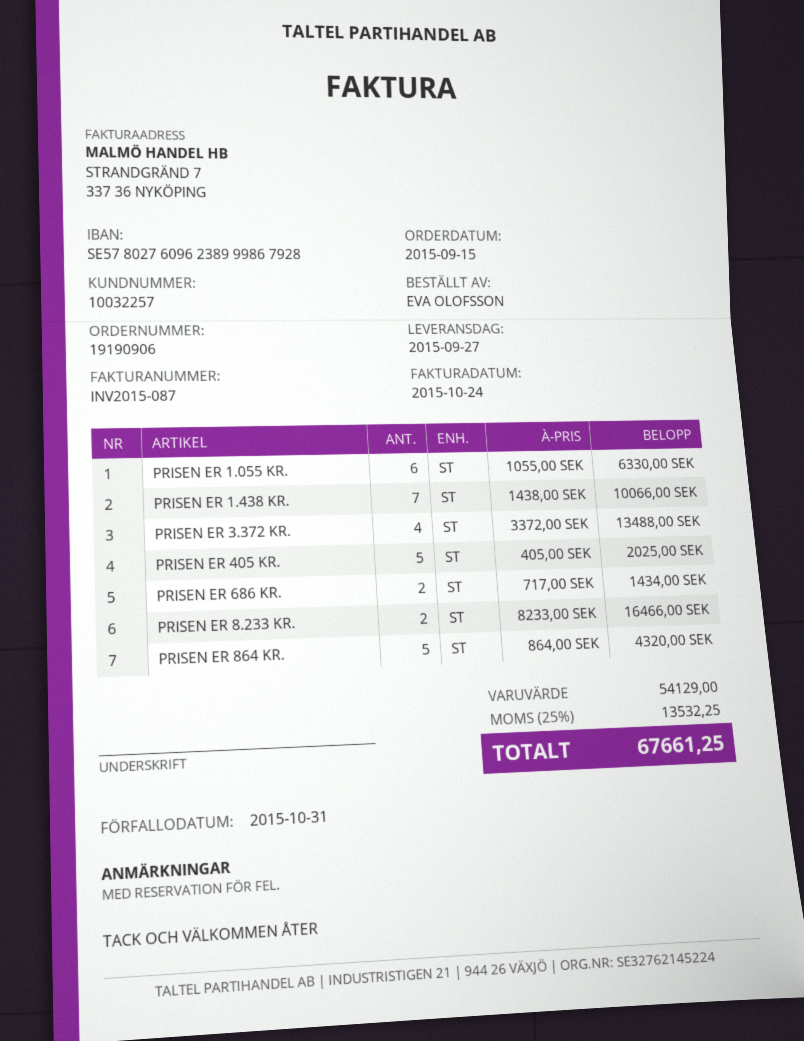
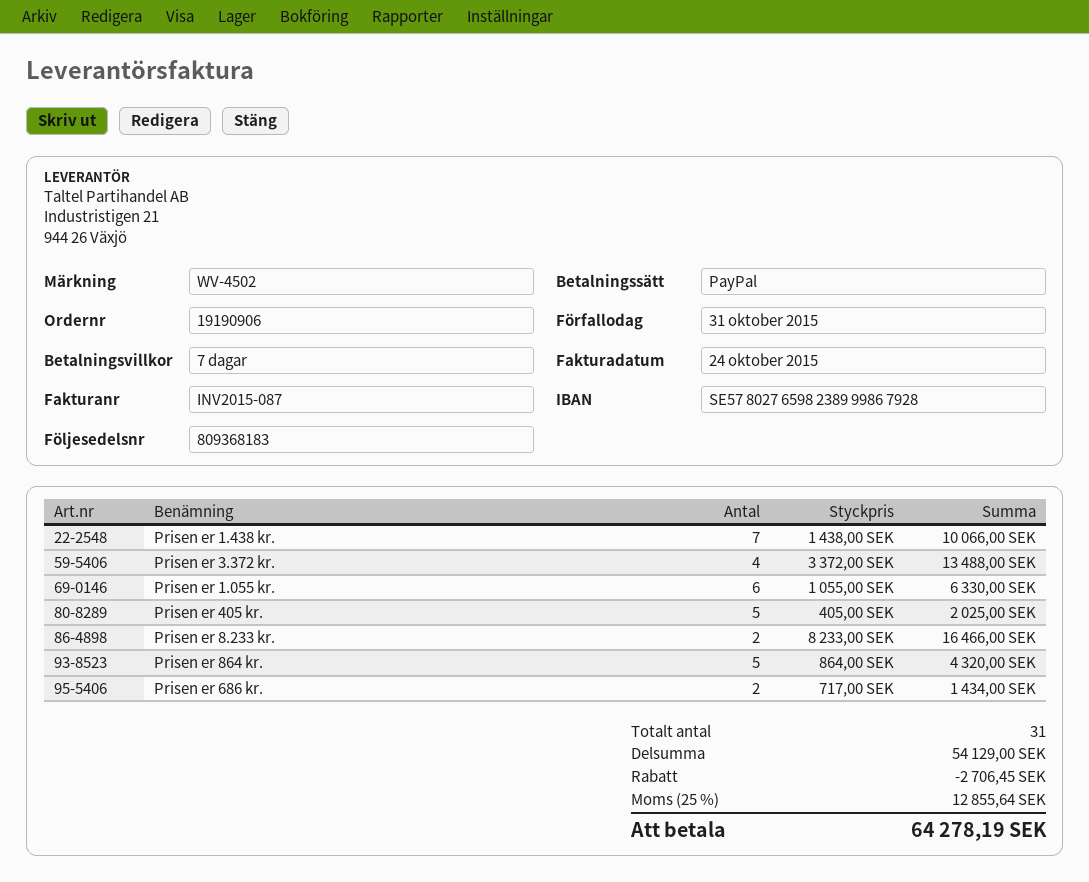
bank account: SE5780276096238999867928 -> SE5780276598238999867928
discount: none -> 2706.45
tax: 25% = 13532.25 -> 25% = 12855.64
total: 67661.25 -> 64278.19

